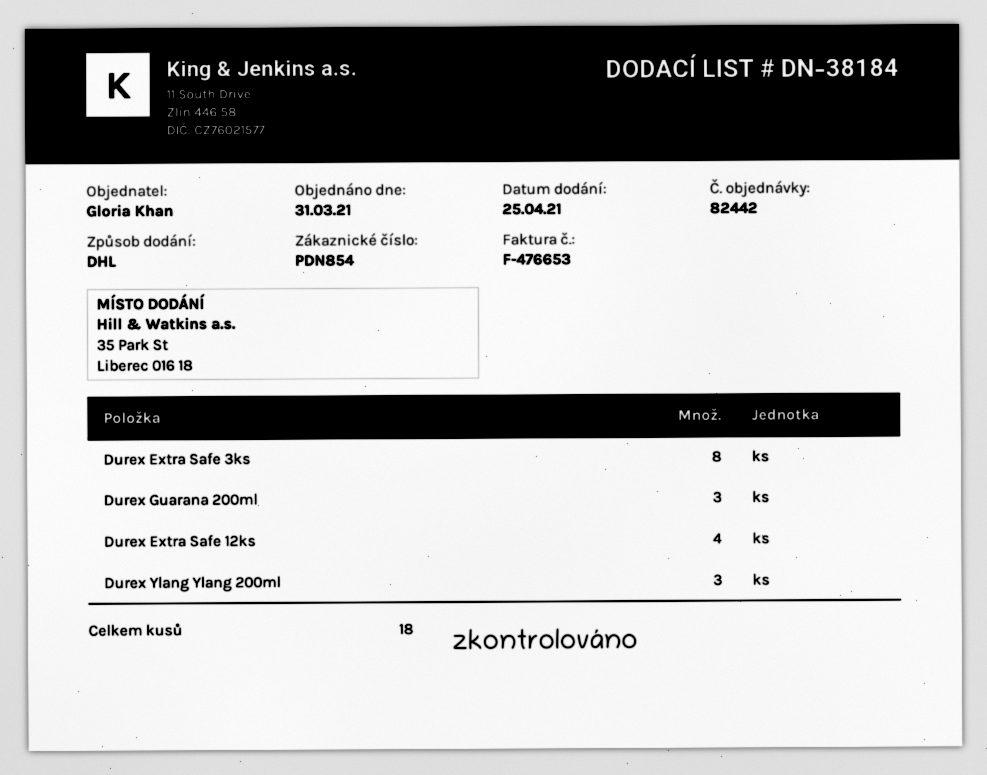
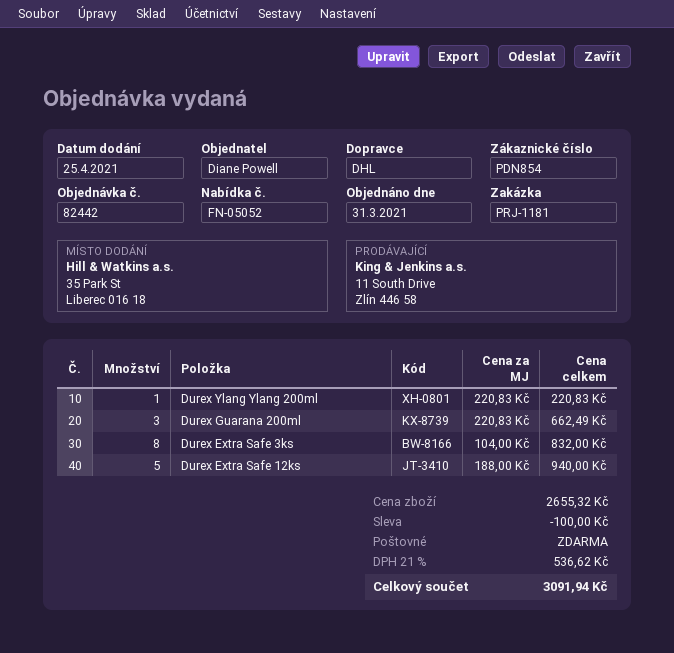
ordered by: Gloria Khan -> Diane Powell
Durex Extra Safe 12ks: 4 -> 5
Durex Ylang Ylang 200ml: 3 -> 1

